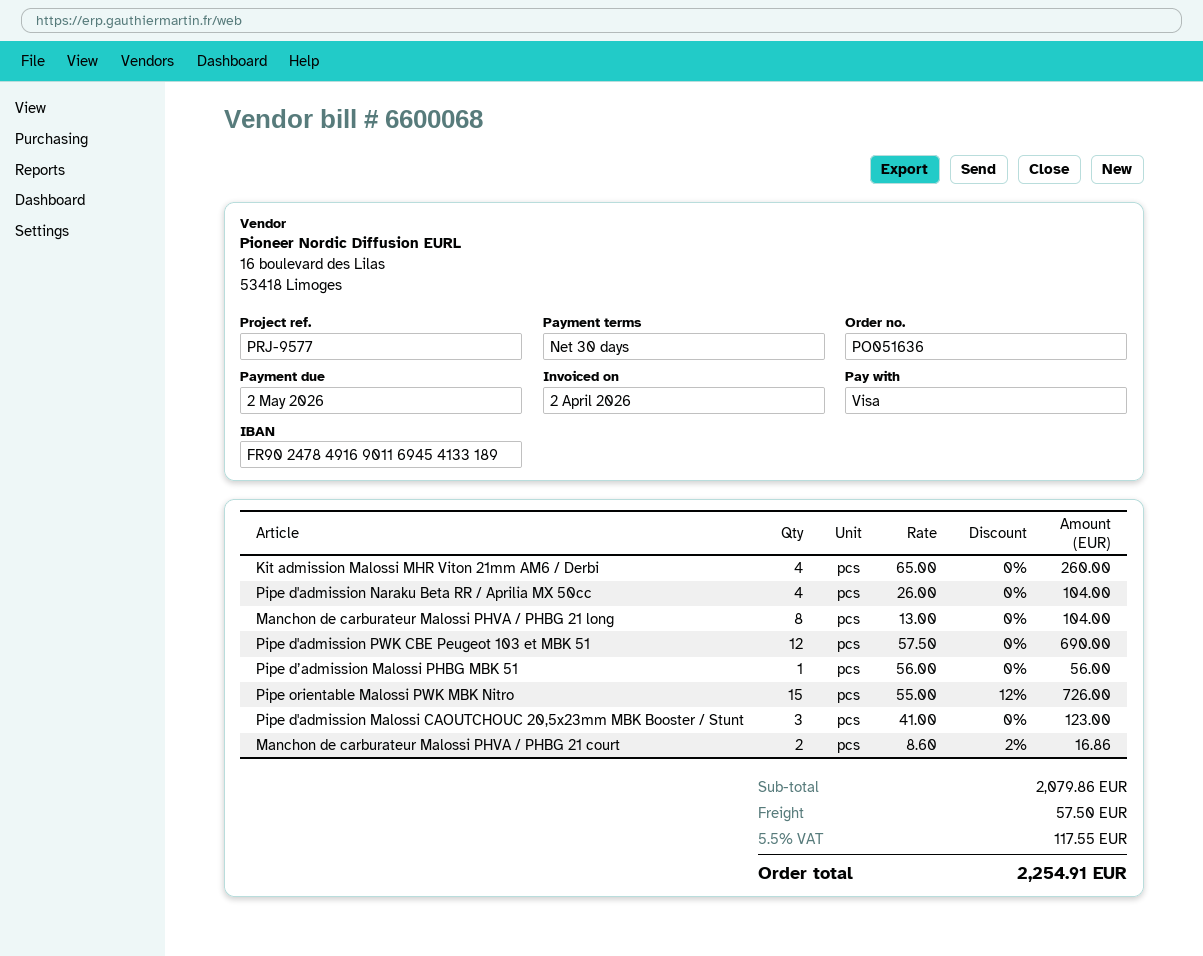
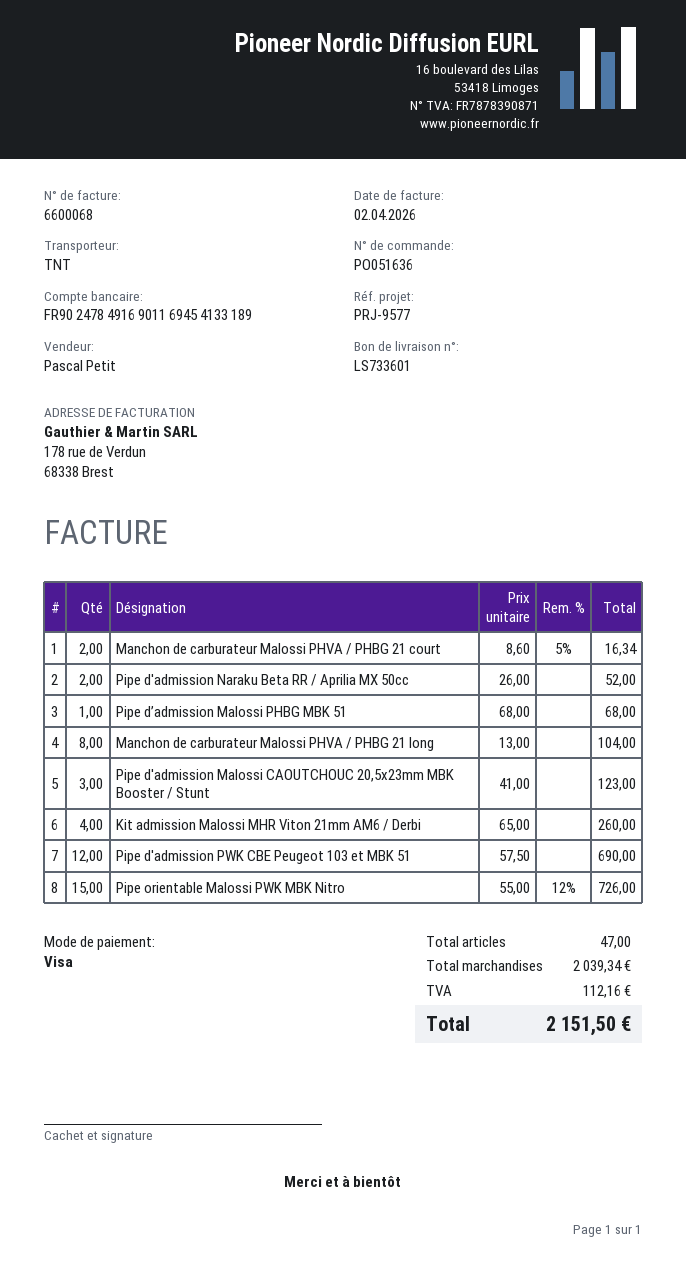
Pipe d'admission Naraku Beta RR / Aprilia MX 50cc: 4 x 26.00 = 104.00 -> 2 x 26.00 = 52.00
Pipe d’admission Malossi PHBG MBK 51: 1 x 56.00 = 56.00 -> 1 x 68.00 = 68.00
Manchon de carburateur Malossi PHVA / PHBG 21 court: 2 x 8.60 - 2% = 16.86 -> 2 x 8.60 - 5% = 16.34
subtotal: 2079.86 -> 2039.34
shipping: 57.50 -> none
tax: 117.55 -> 112.16
total: 2254.91 -> 2151.50

